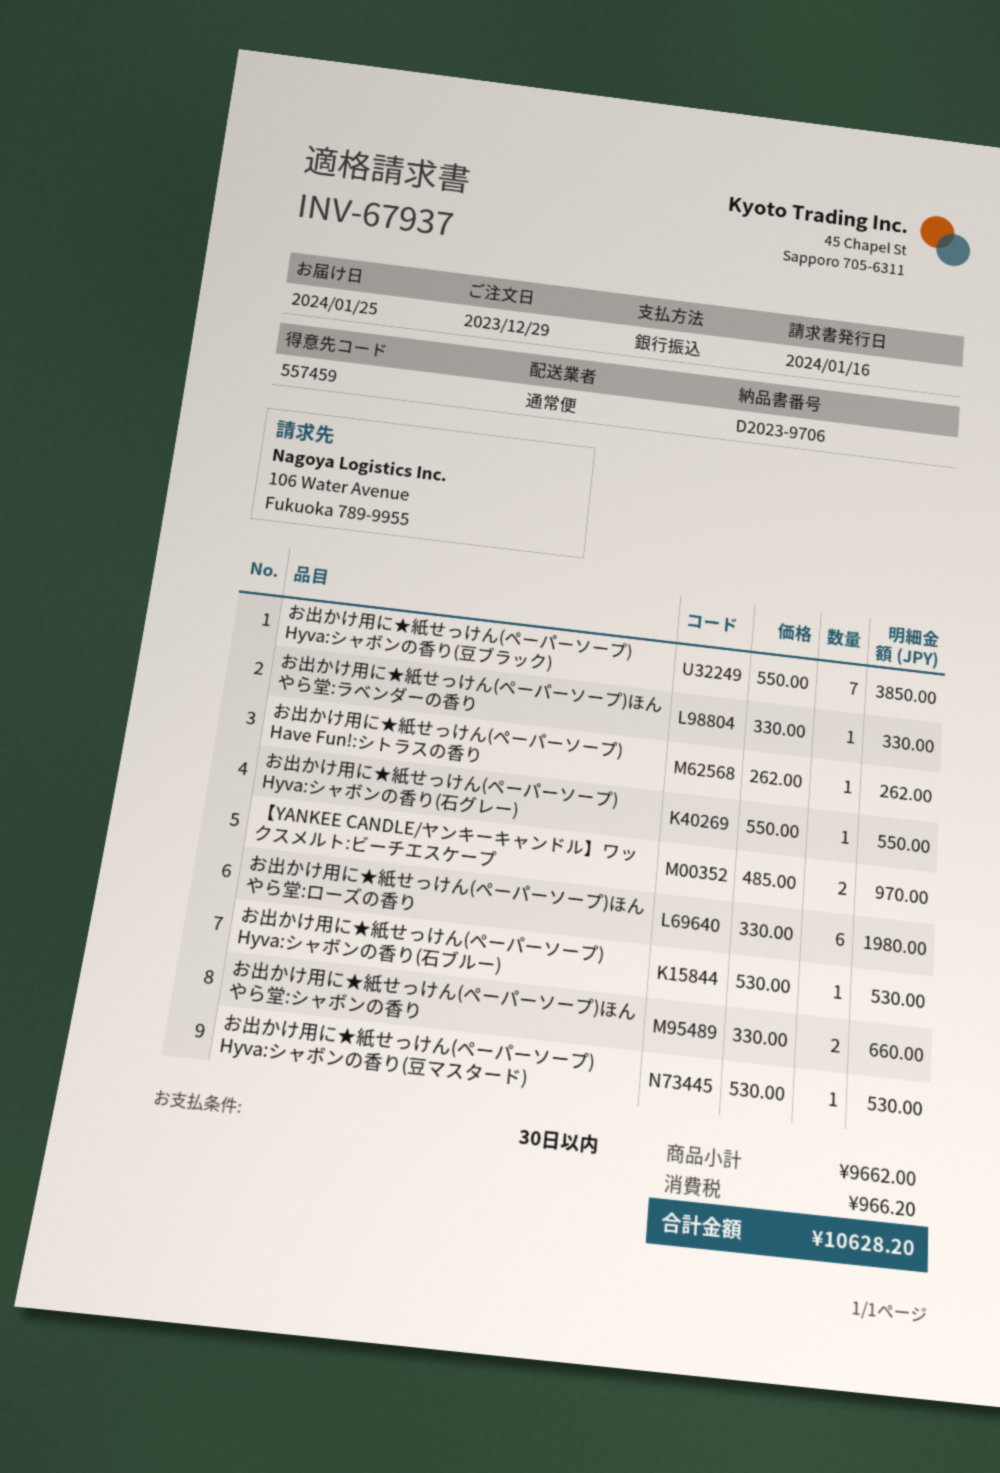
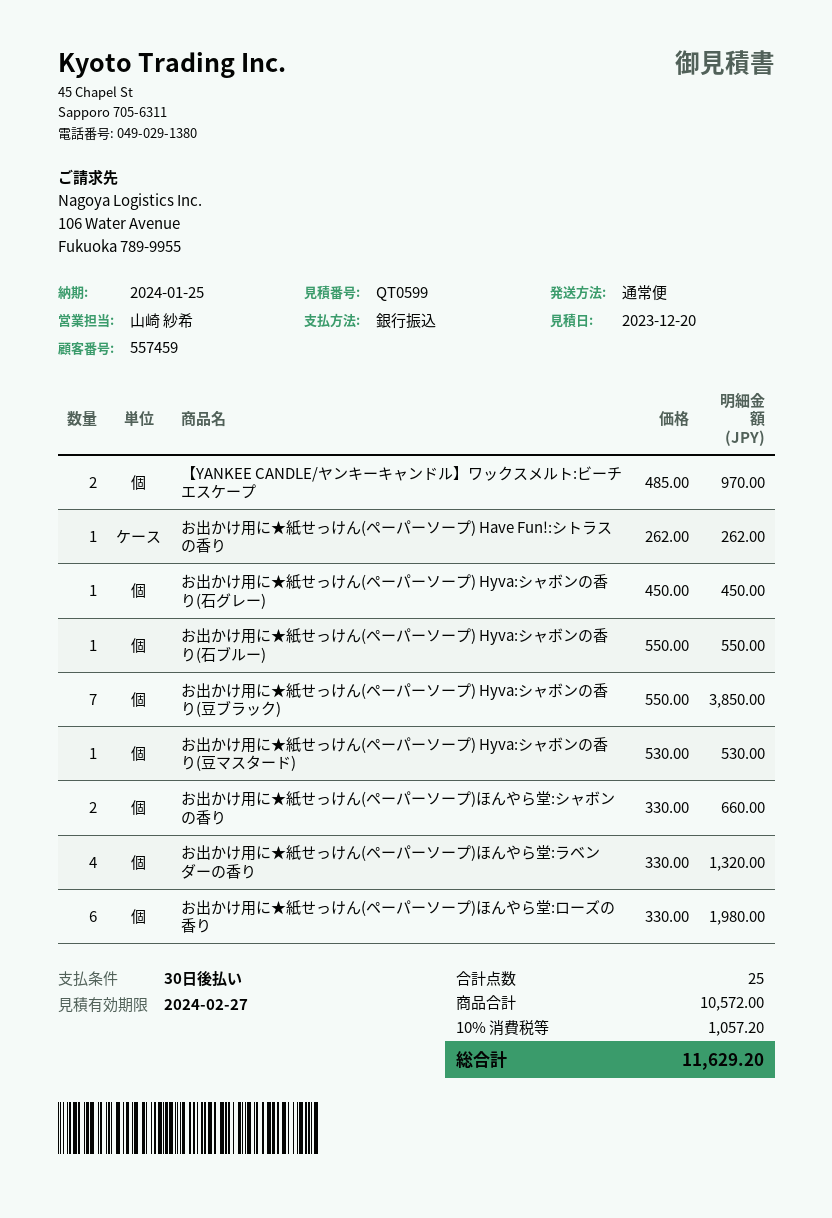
お出かけ用に★紙せっけん(ペーパーソープ)ほんやら堂:ラベンダーの香り: 1 x 330.00 = 330.00 -> 4 x 330.00 = 1320.00
お出かけ用に★紙せっけん(ペーパーソープ) Hyva:シャボンの香り(石グレー): 1 x 550.00 = 550.00 -> 1 x 450.00 = 450.00
お出かけ用に★紙せっけん(ペーパーソープ) Hyva:シャボンの香り(石ブルー): 1 x 530.00 = 530.00 -> 1 x 550.00 = 550.00
subtotal: 9662.00 -> 10572.00
tax: 966.20 -> 1057.20
total: 10628.20 -> 11629.20

